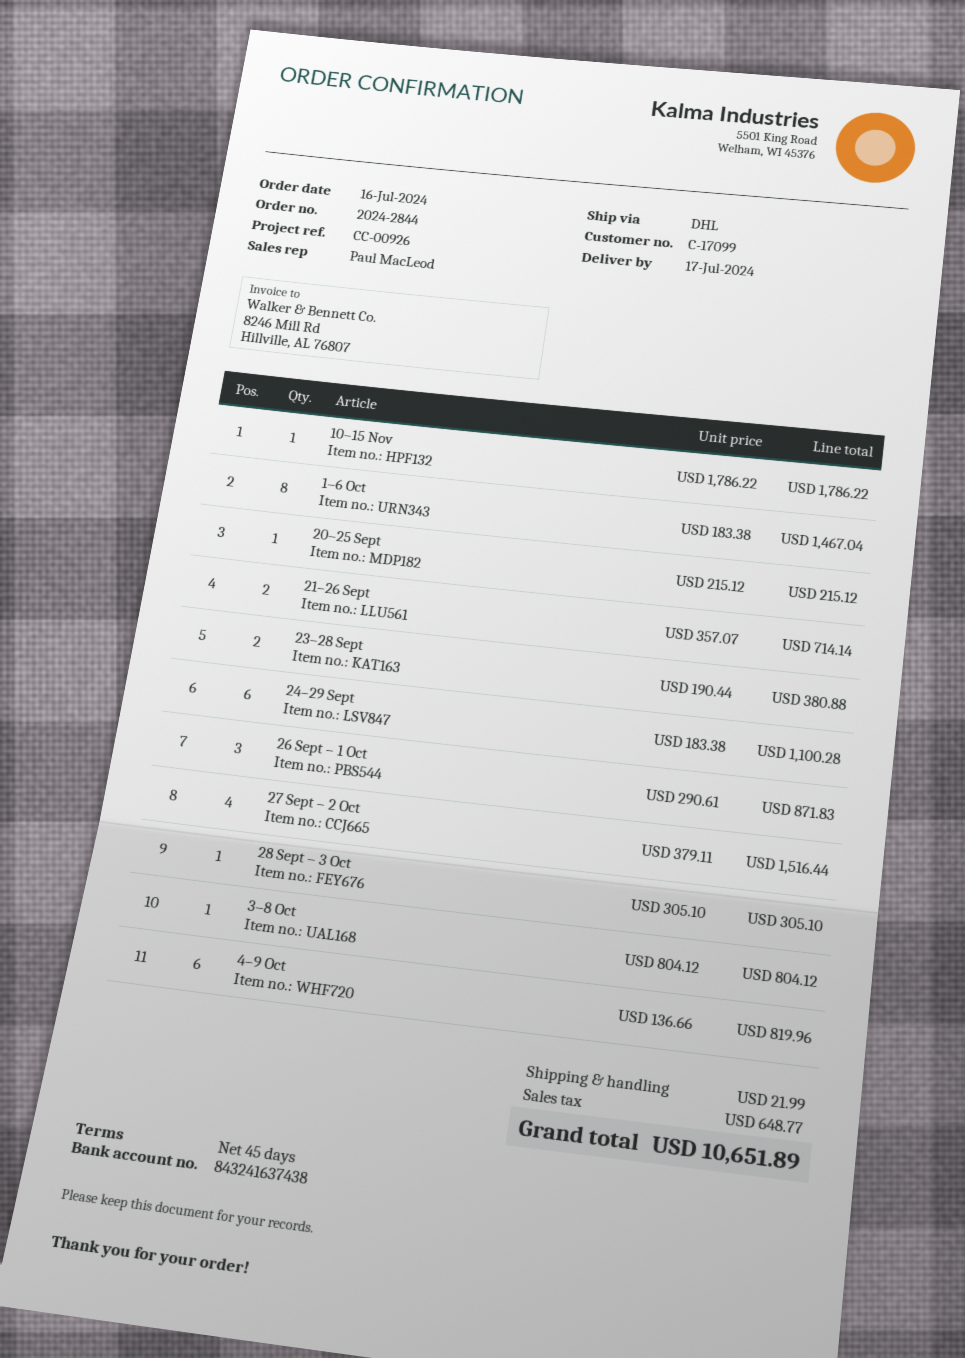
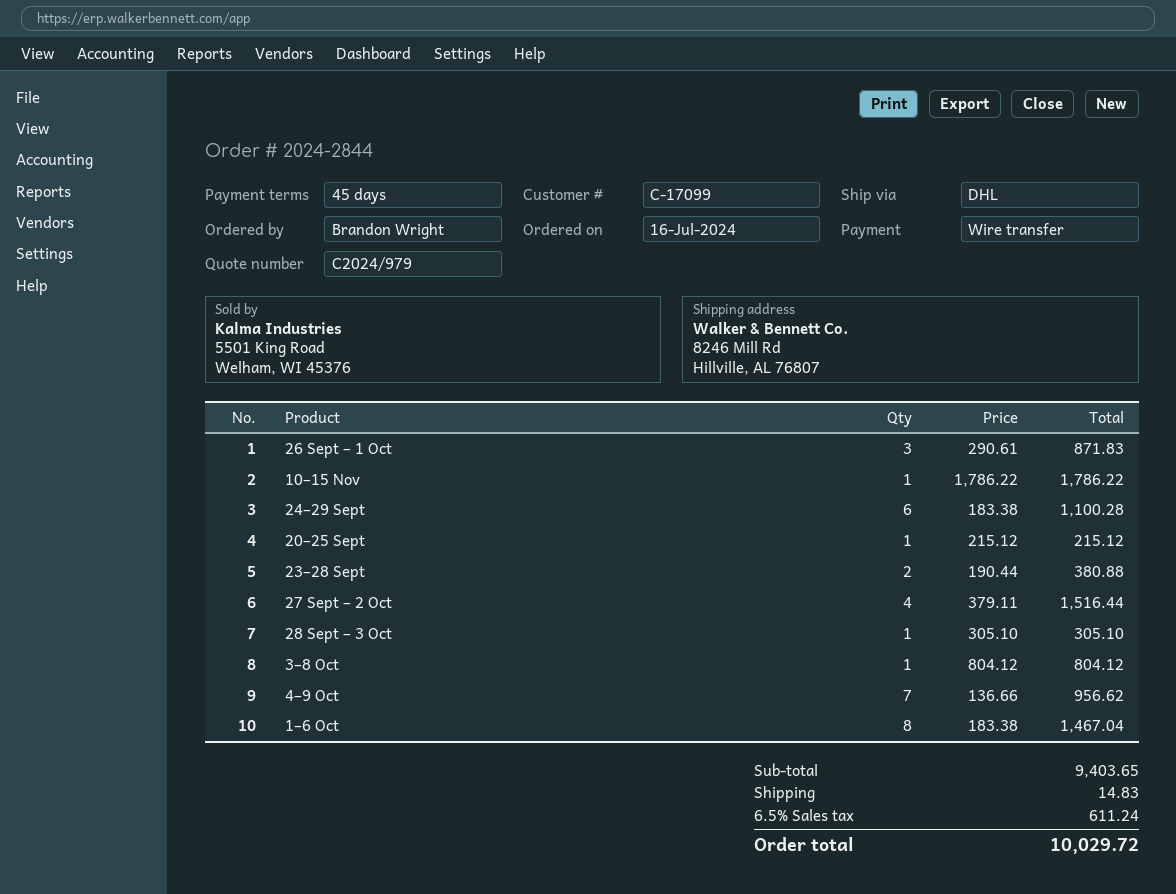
21–26 Sept: 2 x 357.07 = 714.14 -> none
4–9 Oct: 6 x 136.66 = 819.96 -> 7 x 136.66 = 956.62
shipping: 21.99 -> 14.83
tax: 648.77 -> 611.24
total: 10651.89 -> 10029.72

